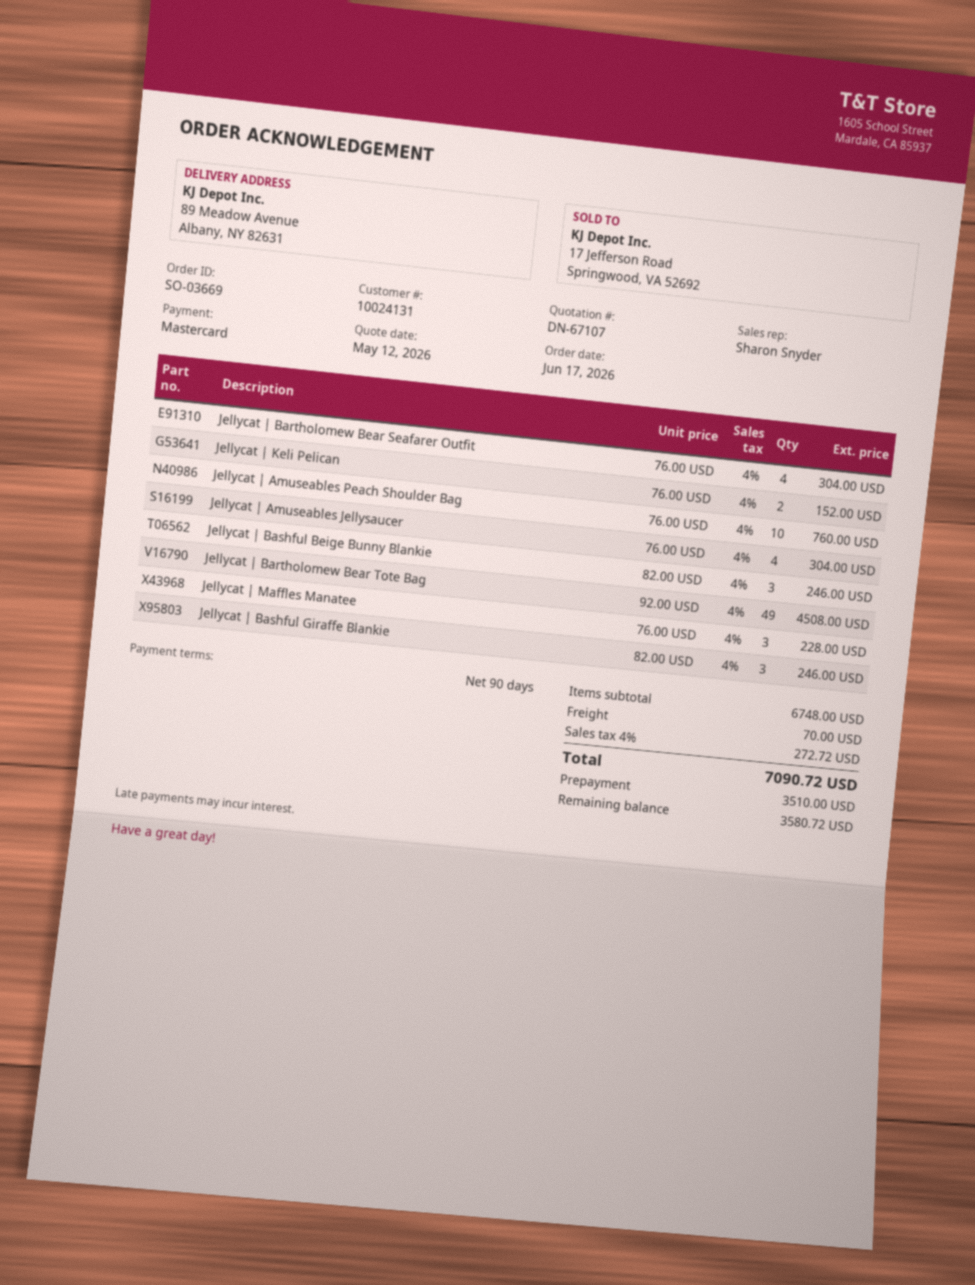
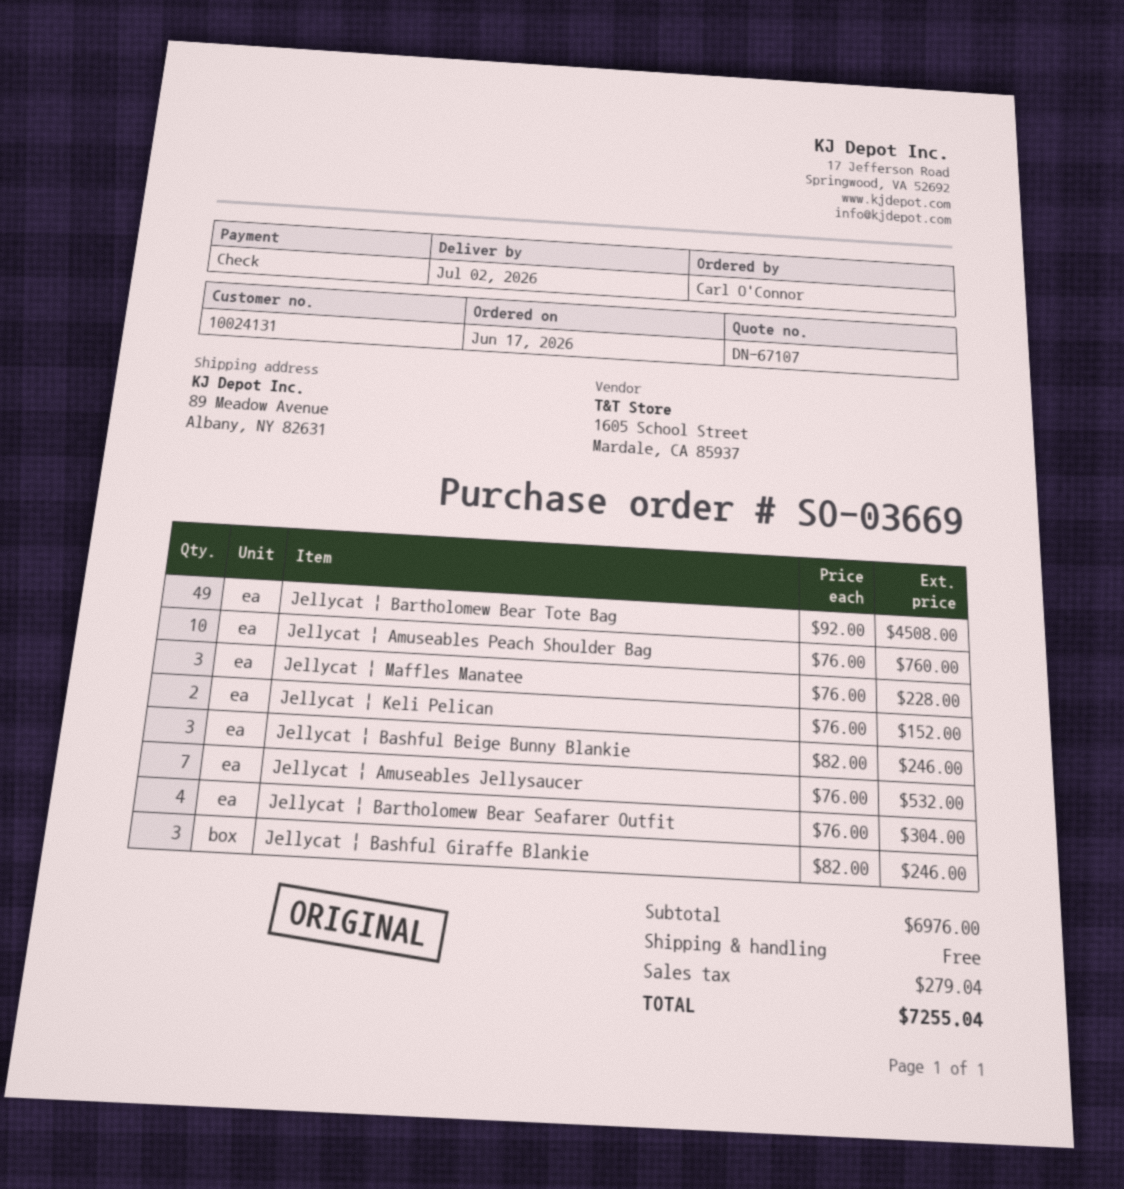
payment method: Mastercard -> cheque
Jellycat | Amuseables Jellysaucer: 4 x 76.00 = 304.00 -> 7 x 76.00 = 532.00
subtotal: 6748.00 -> 6976.00
shipping: 70.00 -> 0.00
tax: 272.72 -> 279.04
total: 7090.72 -> 7255.04

